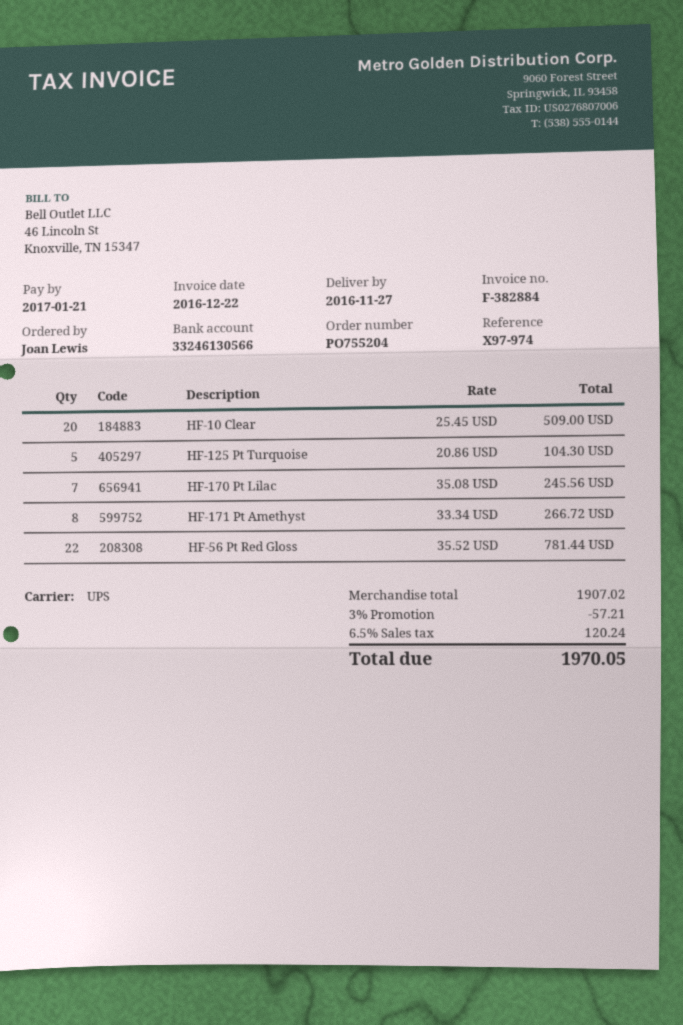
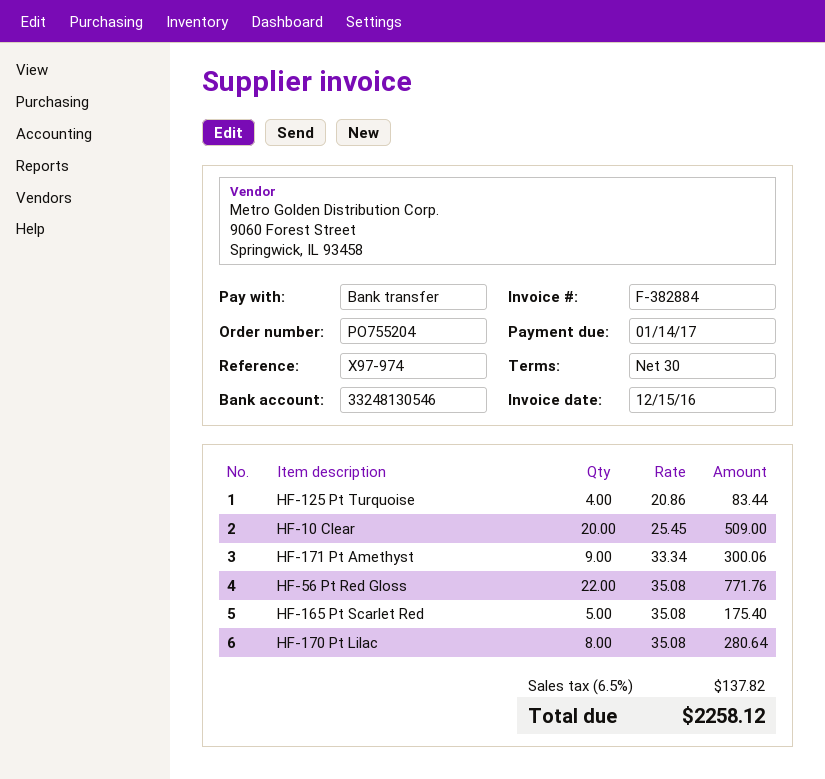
invoice date: 2016-12-22 -> 2016-12-15
due date: 2017-01-21 -> 2017-01-14
bank account: 33246130566 -> 33248130546
HF-125 Pt Turquoise: 5 x 20.86 = 104.30 -> 4 x 20.86 = 83.44
HF-170 Pt Lilac: 7 x 35.08 = 245.56 -> 8 x 35.08 = 280.64
HF-171 Pt Amethyst: 8 x 33.34 = 266.72 -> 9 x 33.34 = 300.06
HF-56 Pt Red Gloss: 22 x 35.52 = 781.44 -> 22 x 35.08 = 771.76
HF-165 Pt Scarlet Red: none -> 5 x 35.08 = 175.40
discount: 3% = 57.21 -> none
tax: 6.5% = 120.24 -> 6.5% = 137.82
total: 1970.05 -> 2258.12

